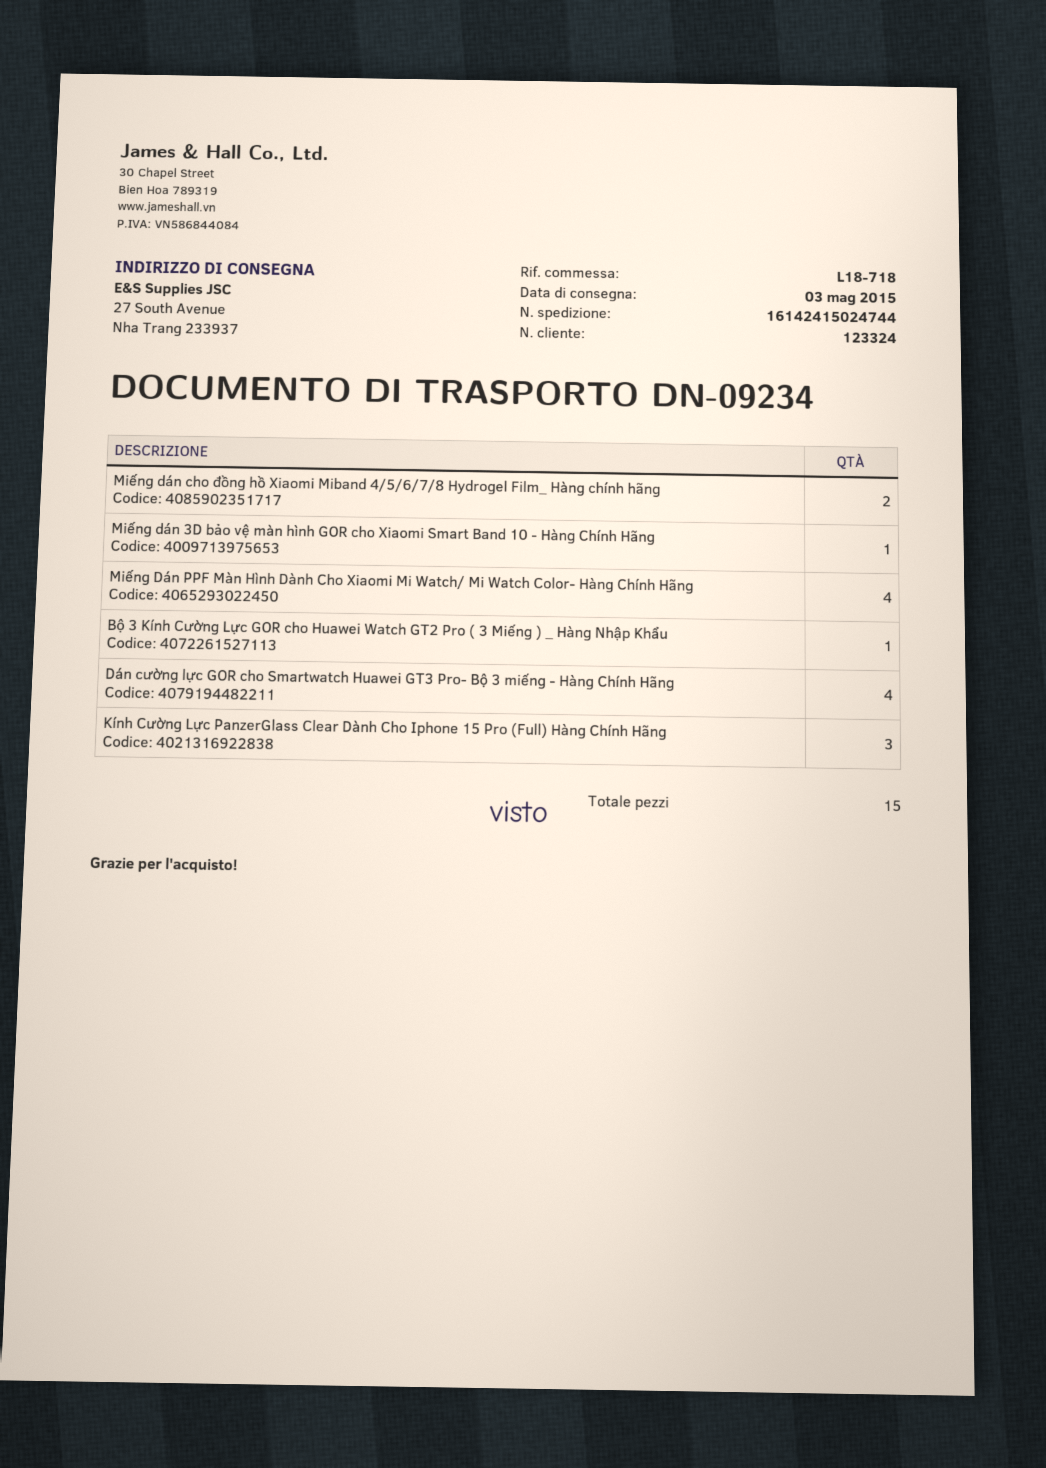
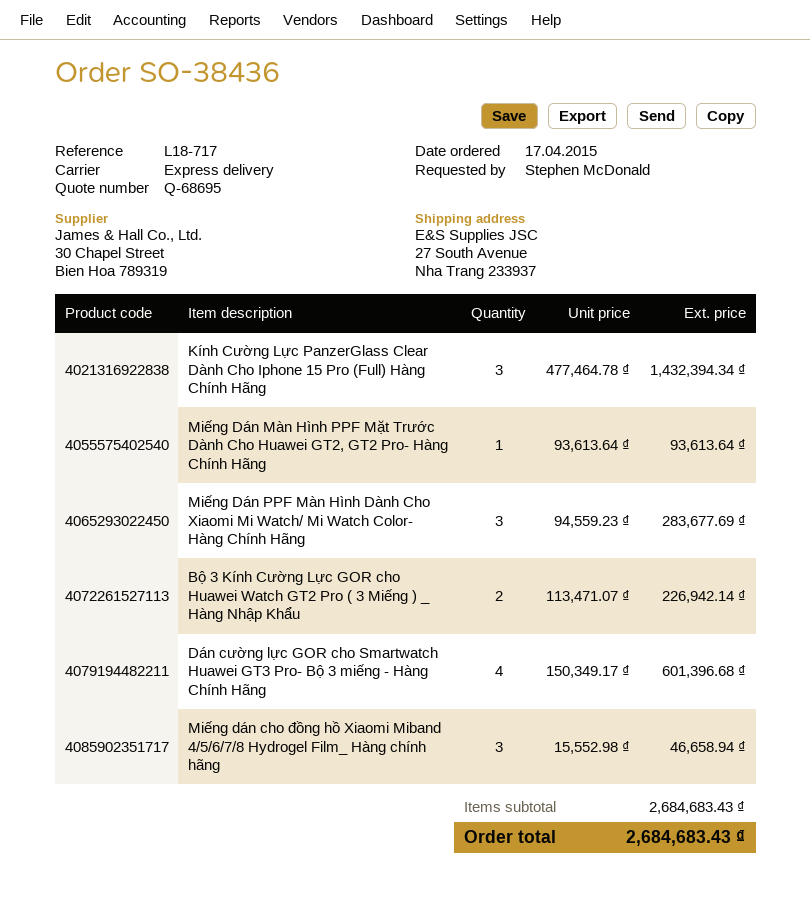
reference: L18-718 -> L18-717
Miếng dán cho đồng hồ Xiaomi Miband 4/5/6/7/8 Hydrogel Film_ Hàng chính hãng: 2 -> 3
Miếng dán 3D bảo vệ màn hình GOR cho Xiaomi Smart Band 10 - Hàng Chính Hãng: 1 -> none
Miếng Dán PPF Màn Hình Dành Cho Xiaomi Mi Watch/ Mi Watch Color- Hàng Chính Hãng: 4 -> 3
Bộ 3 Kính Cường Lực GOR cho Huawei Watch GT2 Pro ( 3 Miếng ) _ Hàng Nhập Khẩu: 1 -> 2
Miếng Dán Màn Hình PPF Mặt Trước Dành Cho Huawei GT2, GT2 Pro- Hàng Chính Hãng: none -> 1

